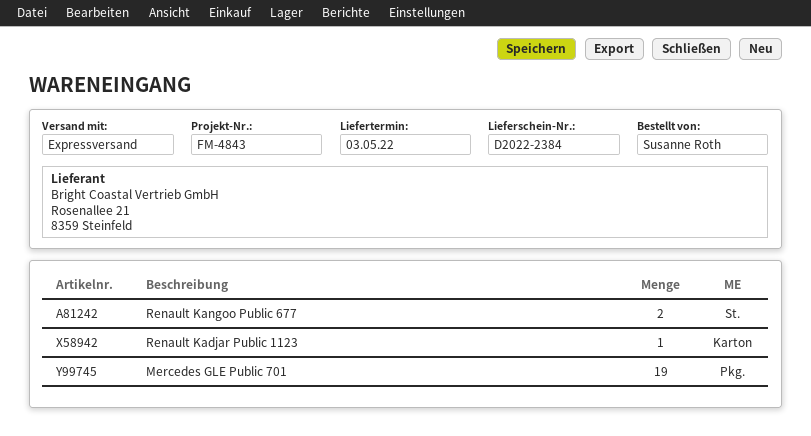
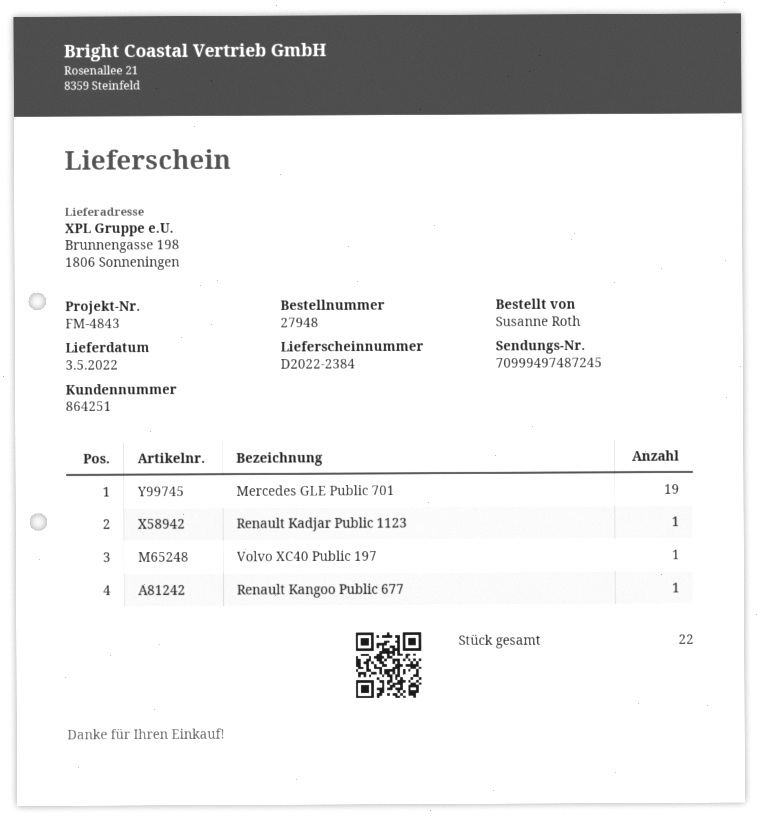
Renault Kangoo Public 677: 2 -> 1
Volvo XC40 Public 197: none -> 1

